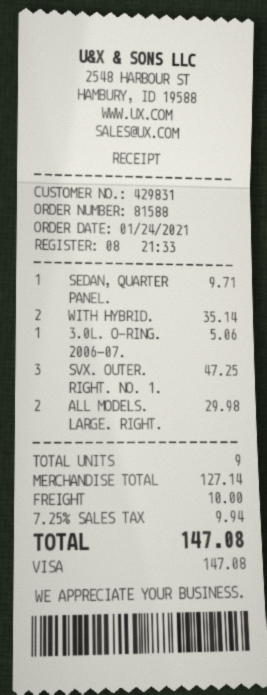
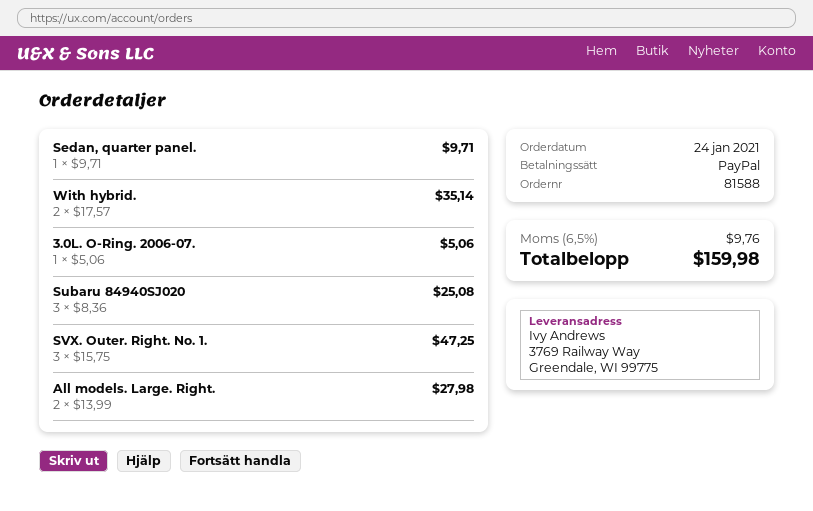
payment method: Visa -> PayPal
ALL MODELS. LARGE. RIGHT.: 2 for 29.98 -> 2 for 27.98
Subaru 84940SJ020: none -> 3 for 25.08
shipping: 10.00 -> none
tax: 7.25% = 9.94 -> 6.5% = 9.76
total: 147.08 -> 159.98

